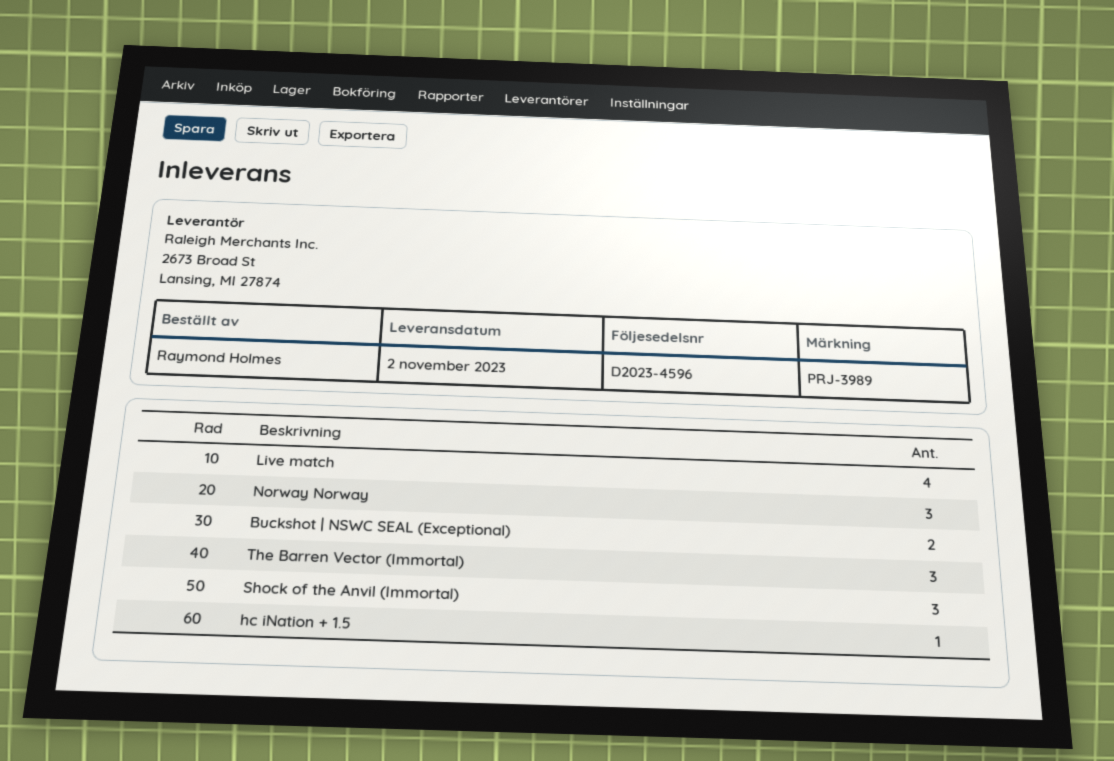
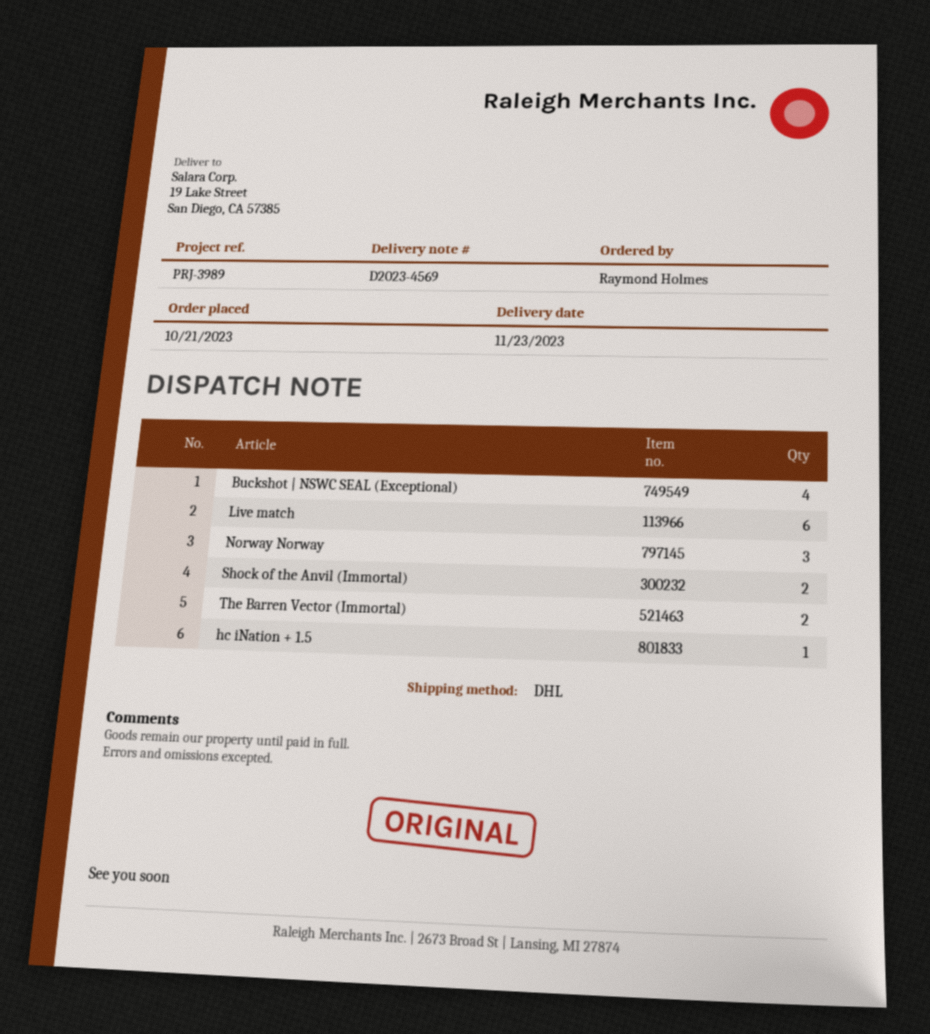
delivery note number: D2023-4596 -> D2023-4569
delivery date: 2023-11-02 -> 2023-11-23
Live match: 4 -> 6
Buckshot | NSWC SEAL (Exceptional): 2 -> 4
The Barren Vector (Immortal): 3 -> 2
Shock of the Anvil (Immortal): 3 -> 2

